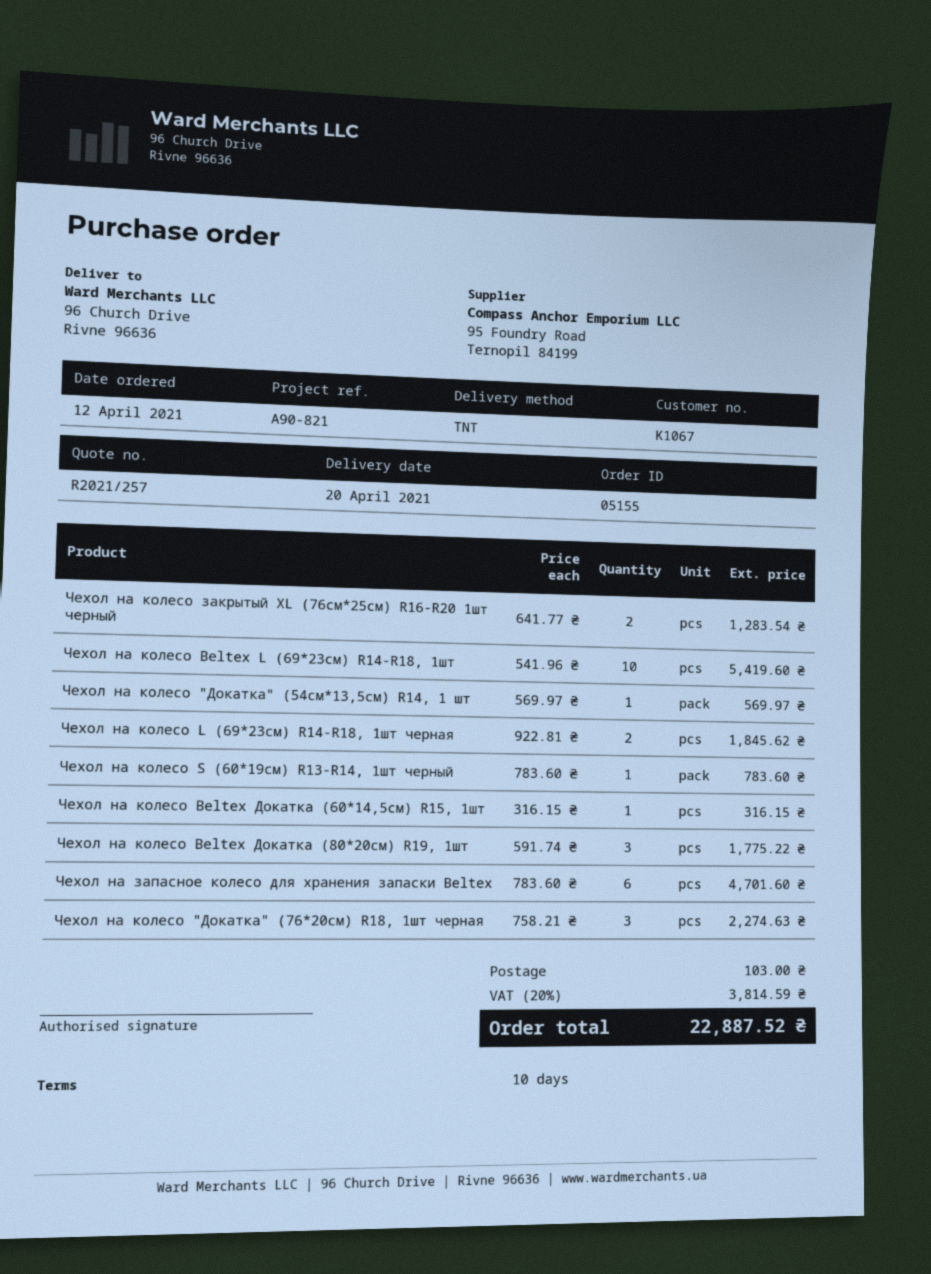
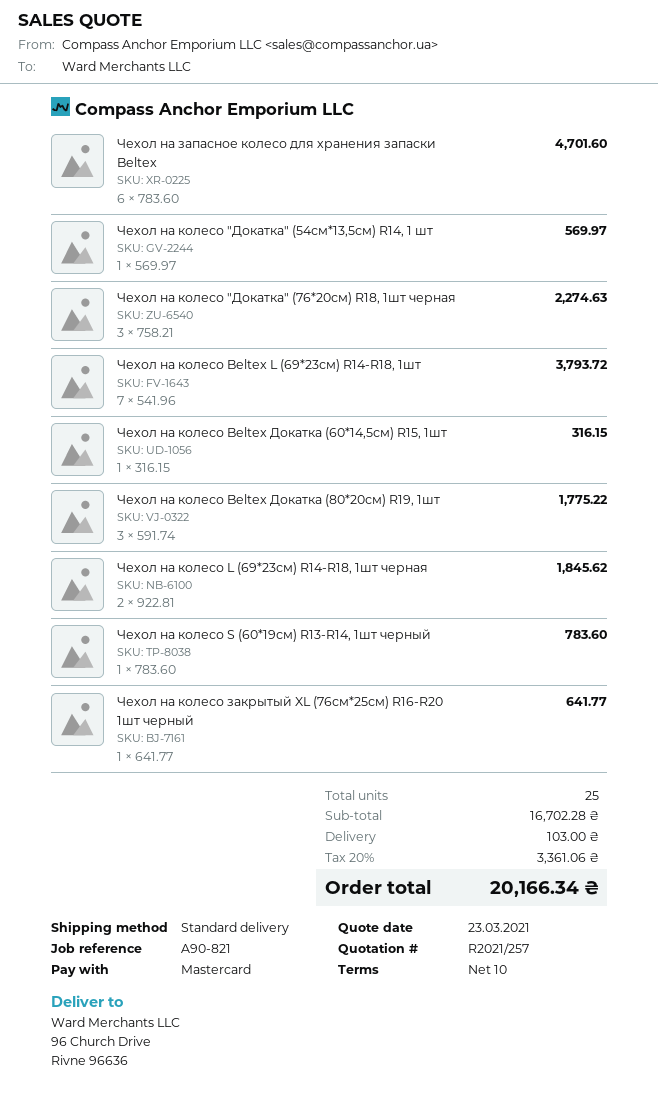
shipping method: TNT -> standard
Чехол на колесо закрытый XL (76см*25см) R16-R20 1шт черный: 2 x 641.77 = 1283.54 -> 1 x 641.77 = 641.77
Чехол на колесо Beltex L (69*23см) R14-R18, 1шт: 10 x 541.96 = 5419.60 -> 7 x 541.96 = 3793.72
tax: 20% = 3814.59 -> 20% = 3361.06
total: 22887.52 -> 20166.34

